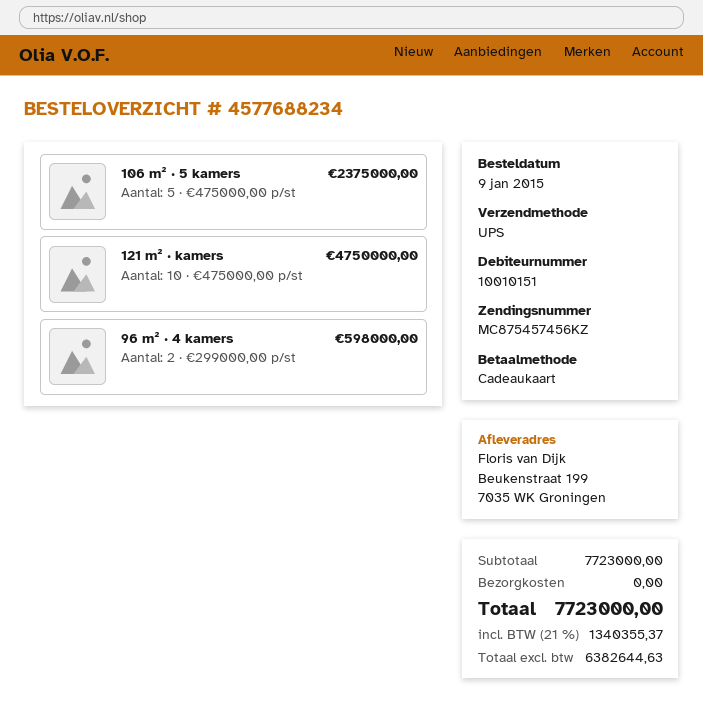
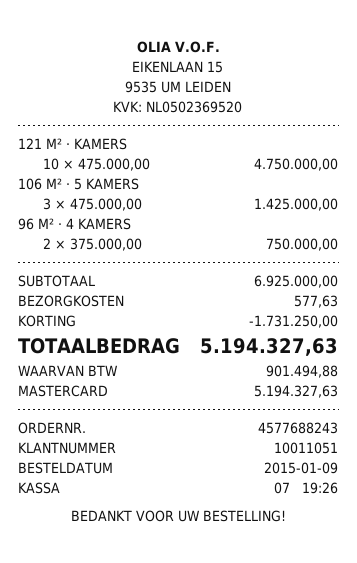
order number: 4577688234 -> 4577688243
customer number: 10010151 -> 10011051
payment method: gift card -> Mastercard
106 m² · 5 kamers: 5 x 475000.00 = 2375000.00 -> 3 x 475000.00 = 1425000.00
96 m² · 4 kamers: 2 x 299000.00 = 598000.00 -> 2 x 375000.00 = 750000.00
subtotal: 7723000.00 -> 6925000.00
discount: none -> 1731250.00
shipping: 0.00 -> 577.63
tax: 1340355.37 -> 901494.88
total: 7723000.00 -> 5194327.63

